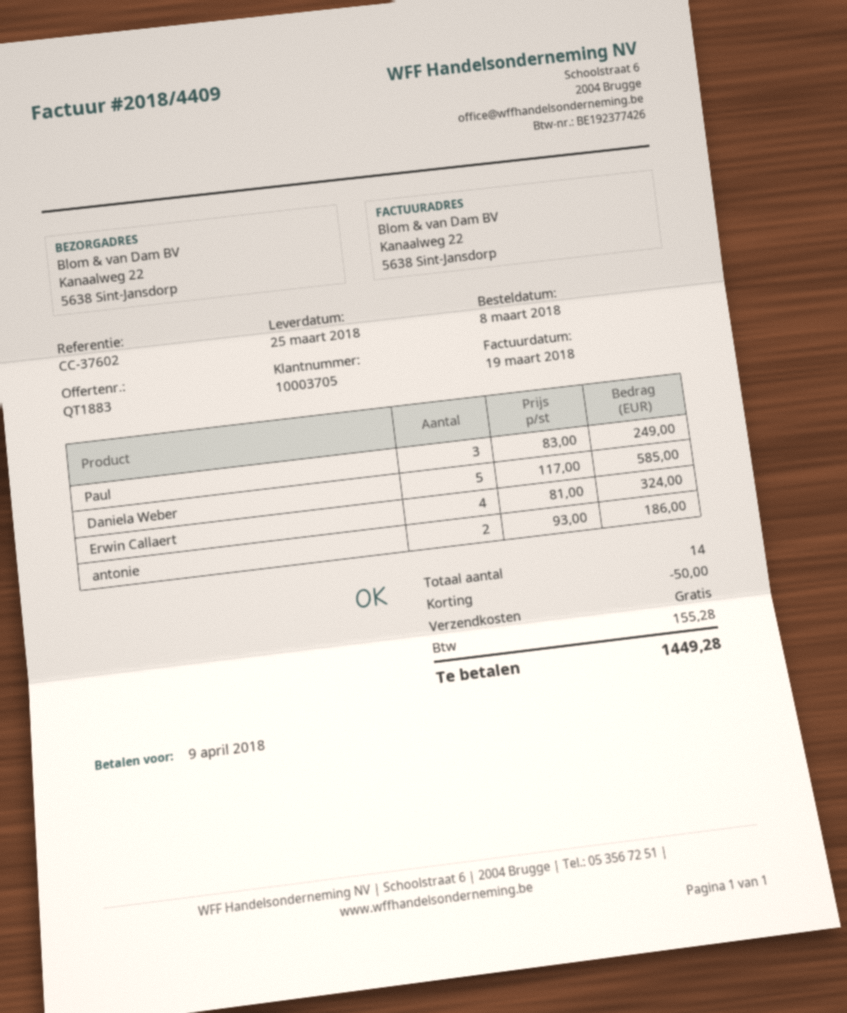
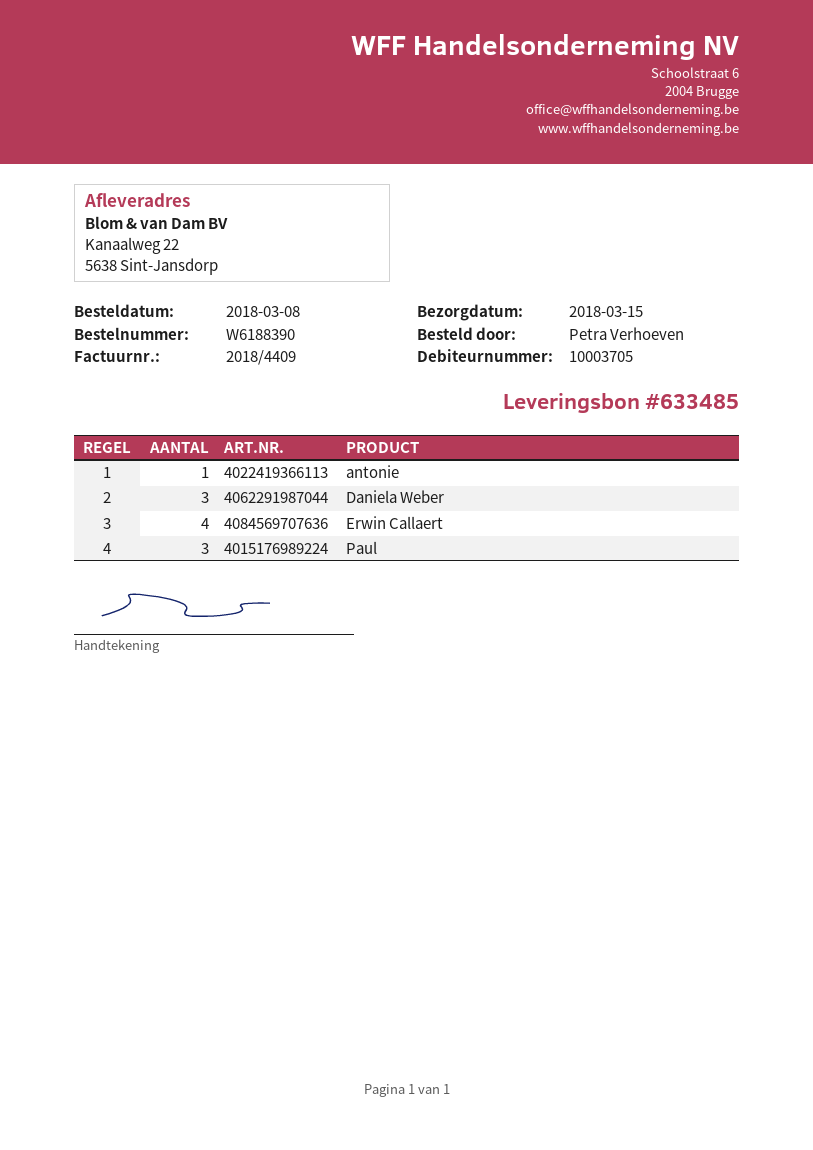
delivery date: 2018-03-25 -> 2018-03-15
Daniela Weber: 5 -> 3
antonie: 2 -> 1

